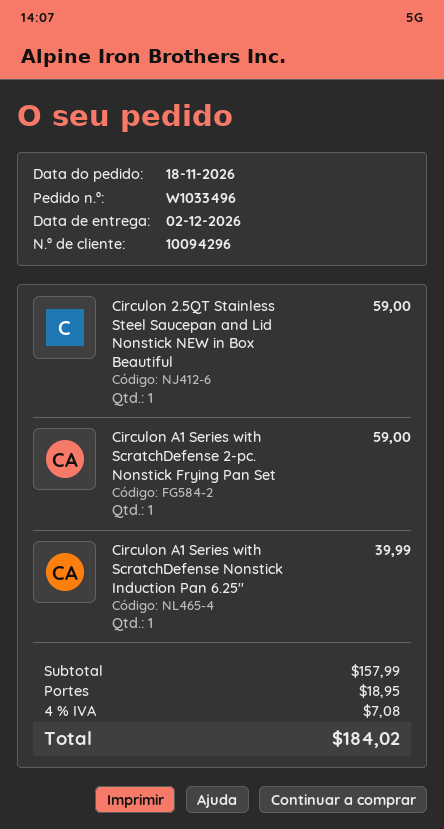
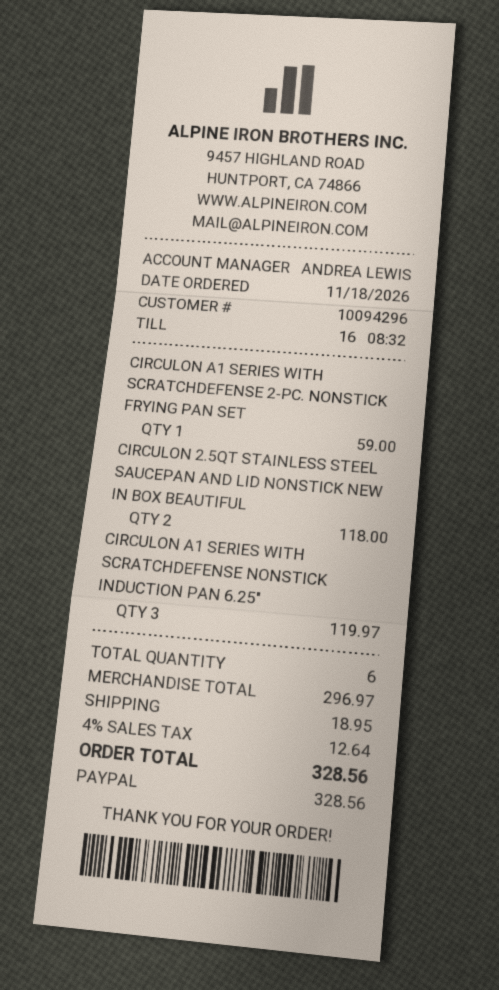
Circulon 2.5QT Stainless Steel Saucepan and Lid Nonstick NEW in Box Beautiful: 1 for 59.00 -> 2 for 118.00
Circulon A1 Series with ScratchDefense Nonstick Induction Pan 6.25": 1 for 39.99 -> 3 for 119.97
subtotal: 157.99 -> 296.97
tax: 4% = 7.08 -> 4% = 12.64
total: 184.02 -> 328.56

